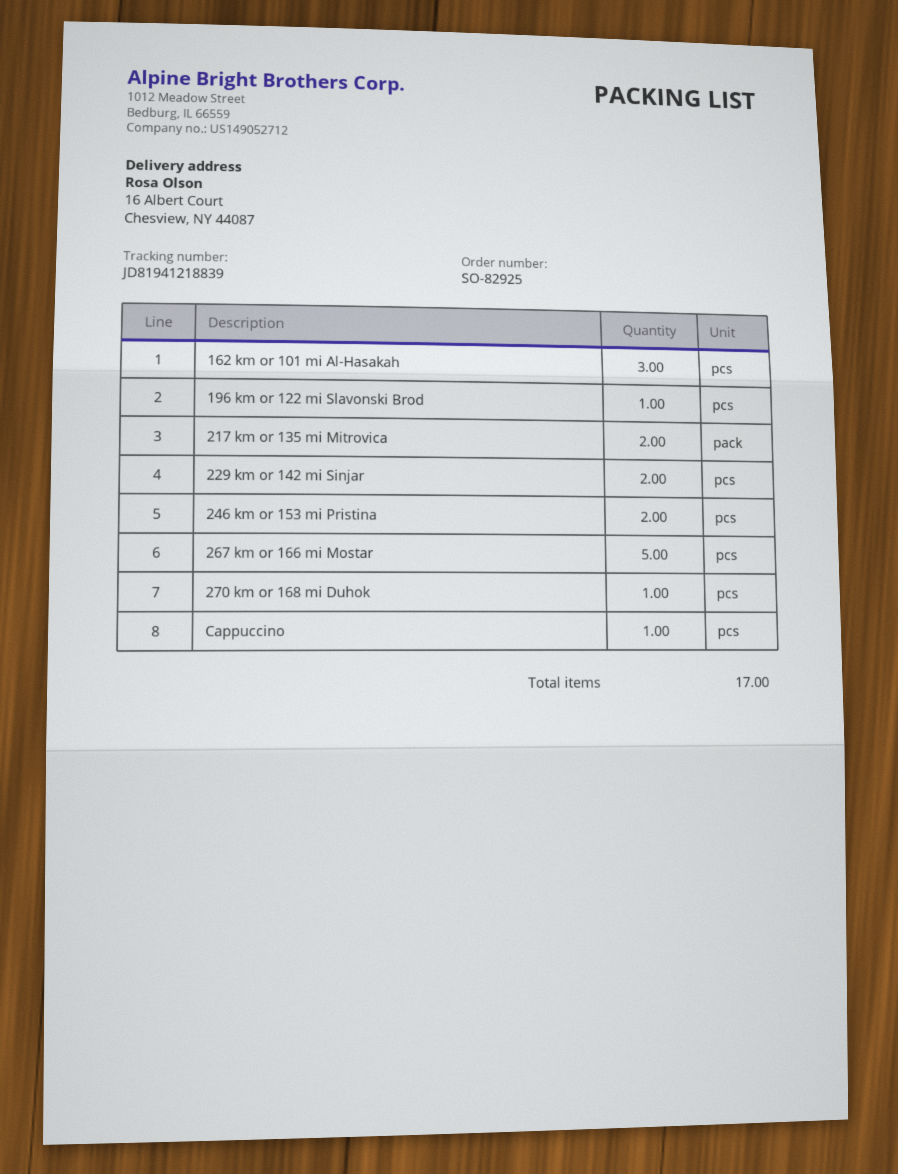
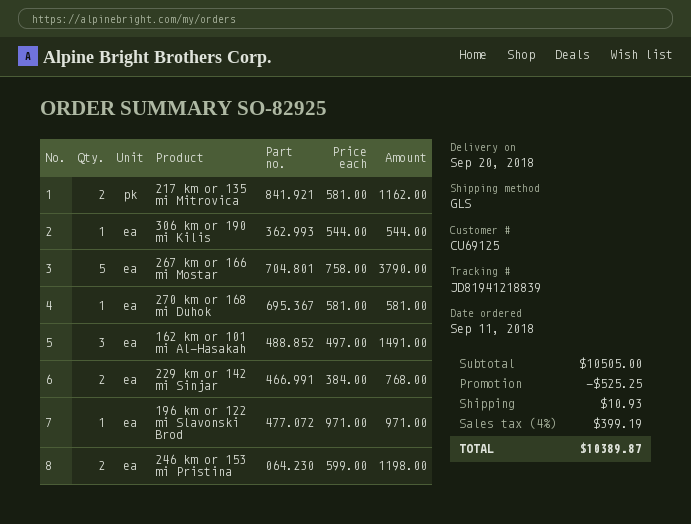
Cappuccino: 1 -> none
306 km or 190 mi Kilis: none -> 1

